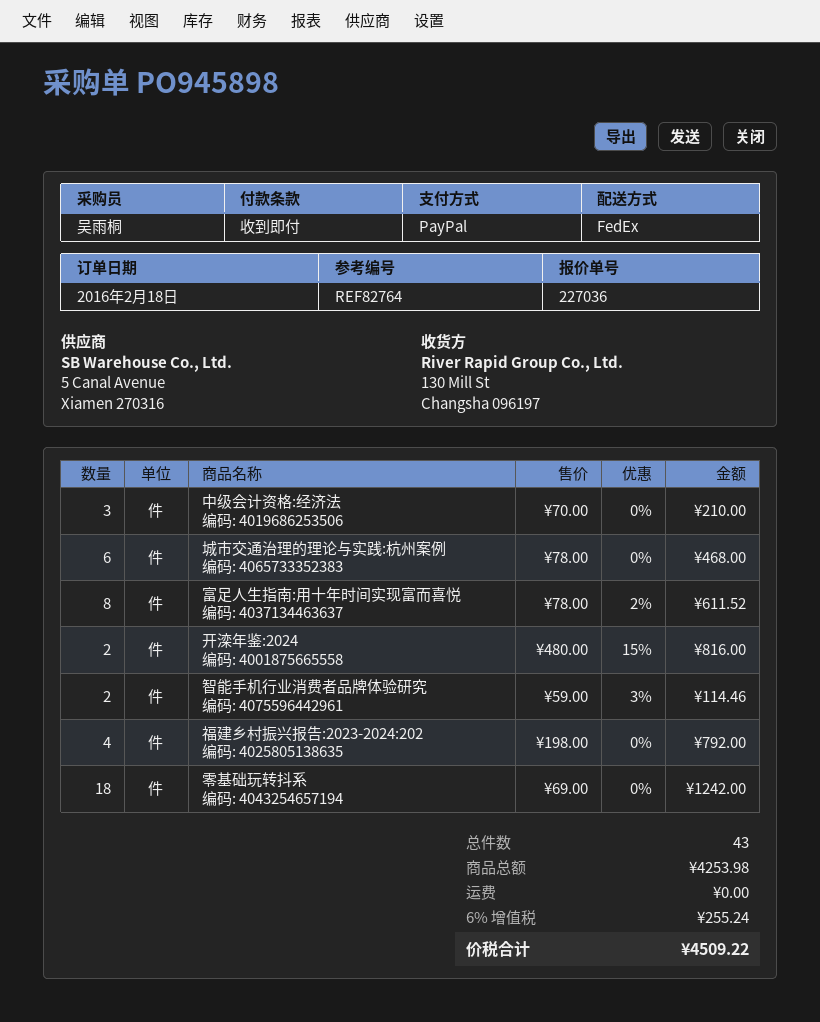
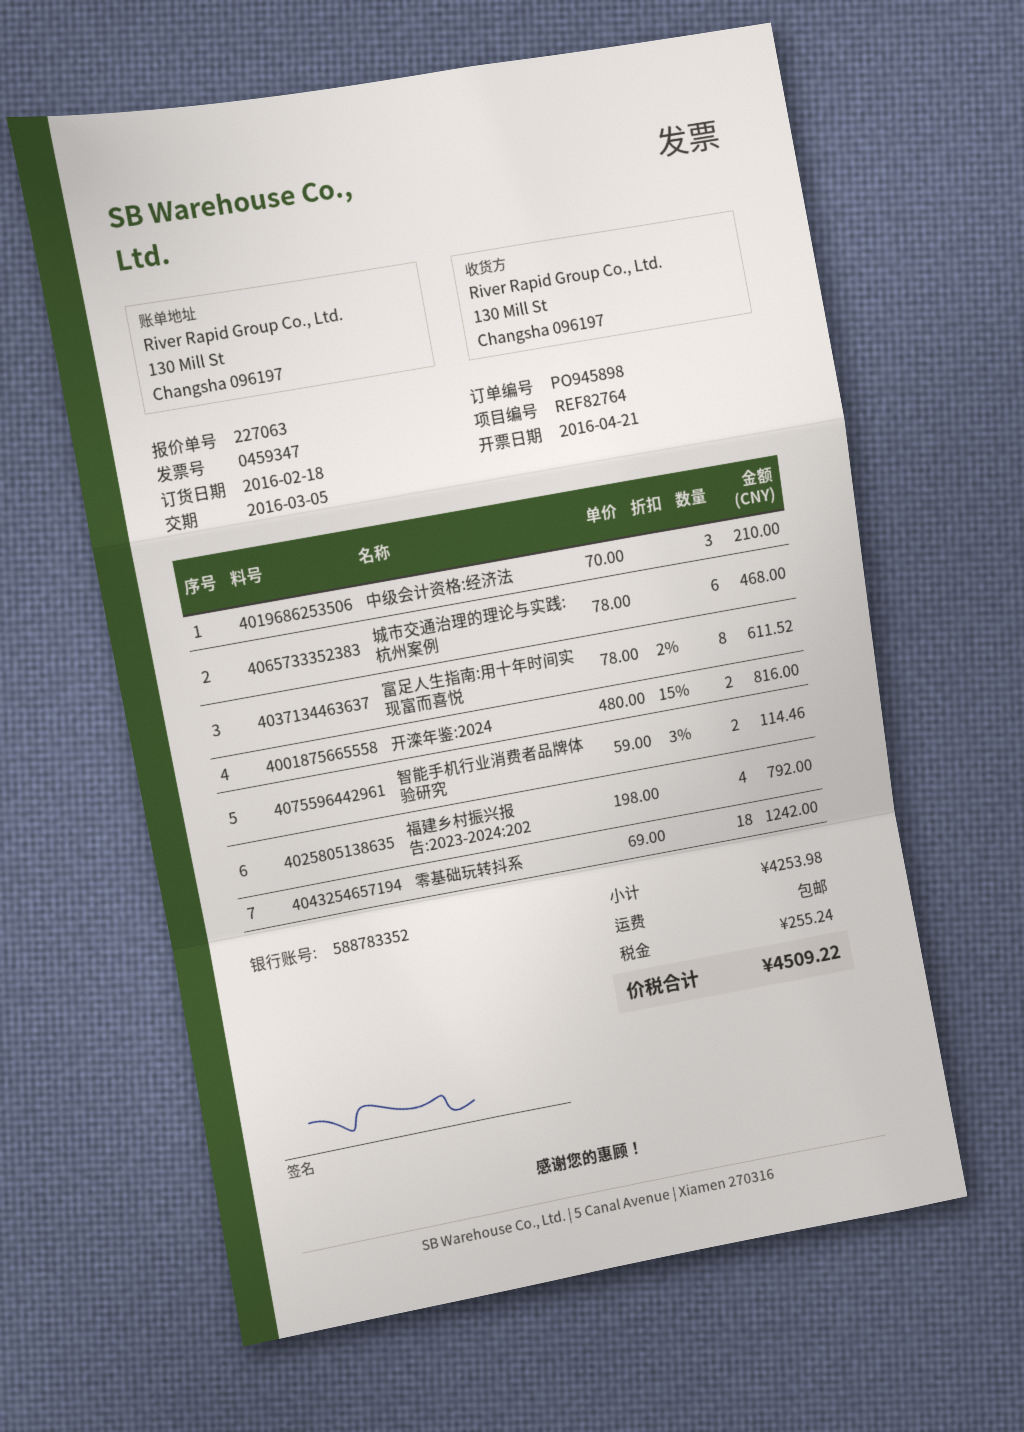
quote number: 227036 -> 227063

